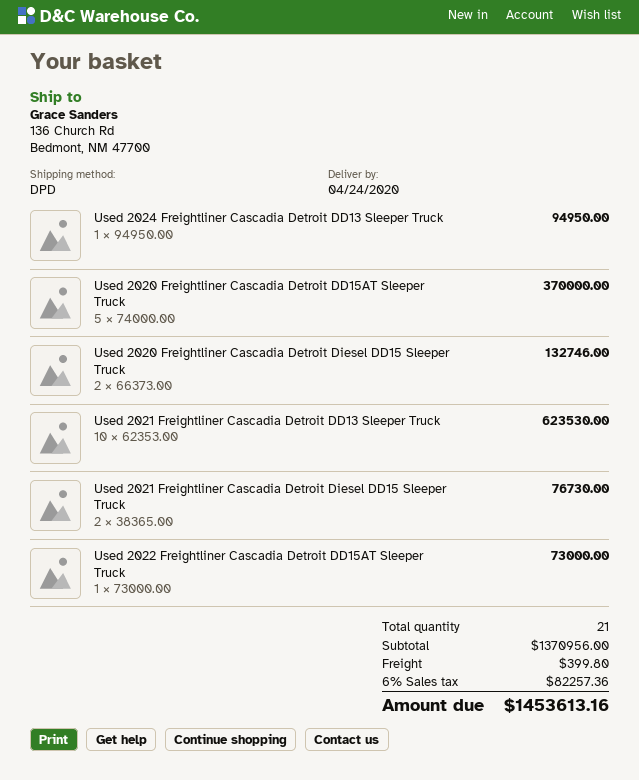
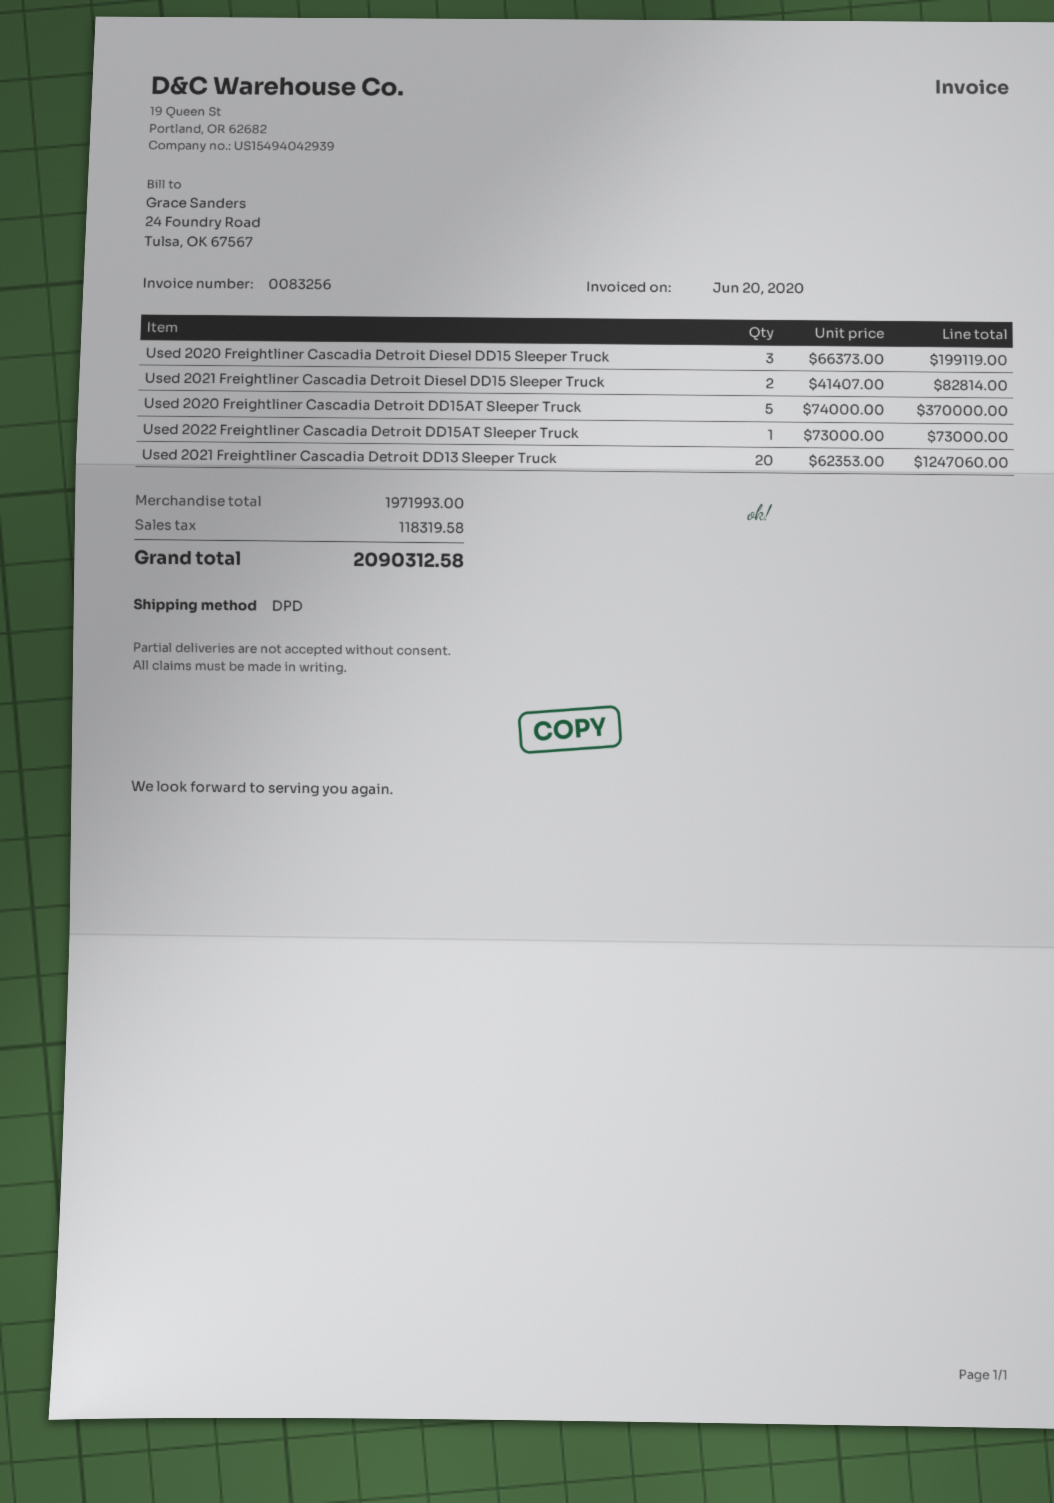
Used 2024 Freightliner Cascadia Detroit DD13 Sleeper Truck: 1 x 94950.00 = 94950.00 -> none
Used 2020 Freightliner Cascadia Detroit Diesel DD15 Sleeper Truck: 2 x 66373.00 = 132746.00 -> 3 x 66373.00 = 199119.00
Used 2021 Freightliner Cascadia Detroit DD13 Sleeper Truck: 10 x 62353.00 = 623530.00 -> 20 x 62353.00 = 1247060.00
Used 2021 Freightliner Cascadia Detroit Diesel DD15 Sleeper Truck: 2 x 38365.00 = 76730.00 -> 2 x 41407.00 = 82814.00
subtotal: 1370956.00 -> 1971993.00
shipping: 399.80 -> none
tax: 82257.36 -> 118319.58
total: 1453613.16 -> 2090312.58

